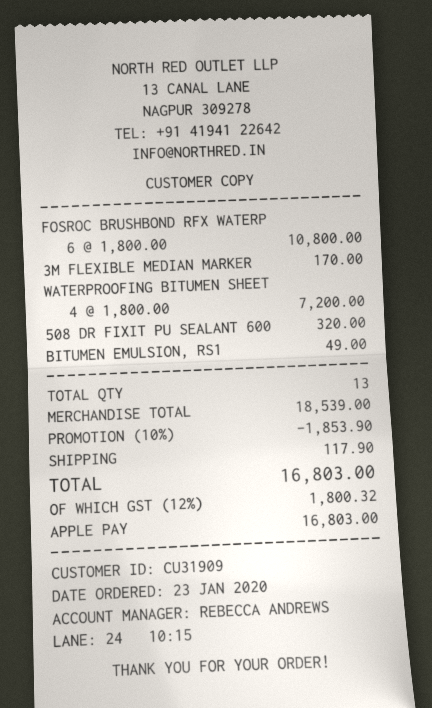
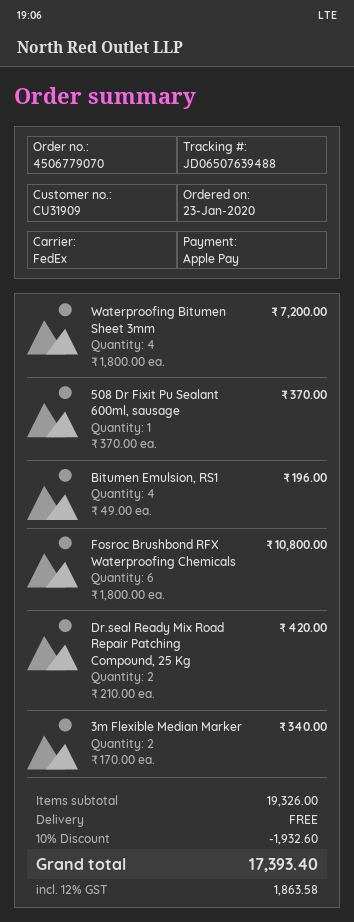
3M FLEXIBLE MEDIAN MARKER: 1 x 170.00 = 170.00 -> 2 x 170.00 = 340.00
508 DR FIXIT PU SEALANT 600: 1 x 320.00 = 320.00 -> 1 x 370.00 = 370.00
BITUMEN EMULSION, RS1: 1 x 49.00 = 49.00 -> 4 x 49.00 = 196.00
Dr.seal Ready Mix Road Repair Patching Compound, 25 Kg: none -> 2 x 210.00 = 420.00
subtotal: 18539.00 -> 19326.00
discount: 10% = 1853.90 -> 10% = 1932.60
shipping: 117.90 -> 0.00
tax: 12% = 1800.32 -> 12% = 1863.58
total: 16803.00 -> 17393.40

